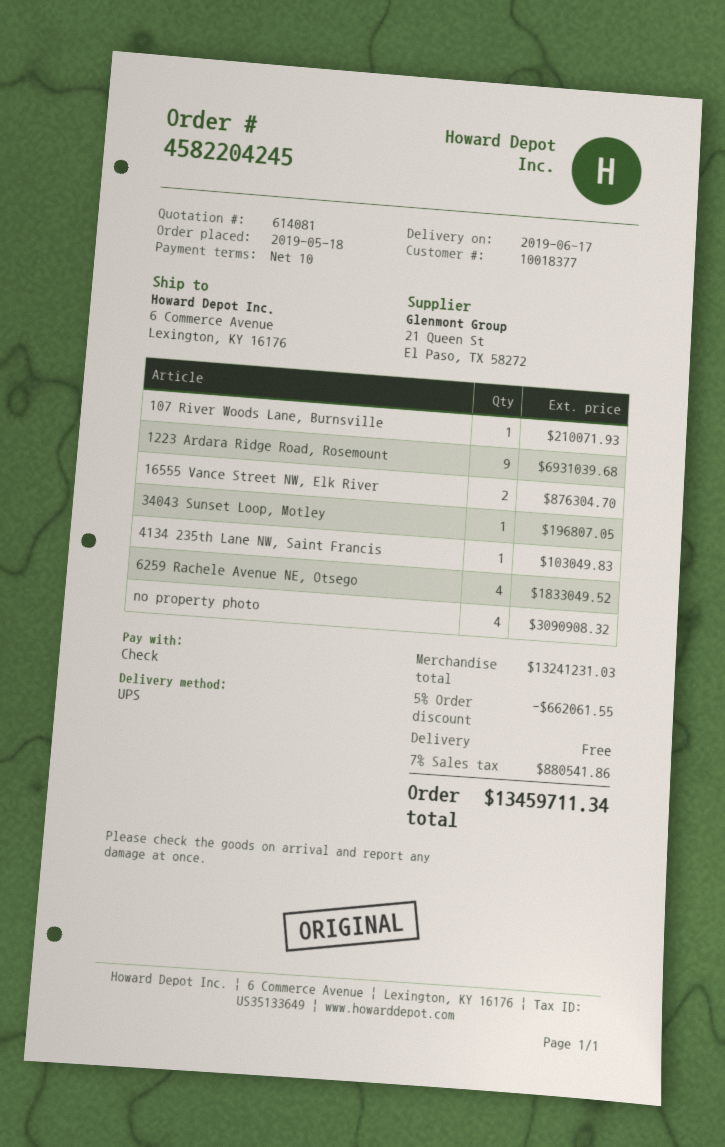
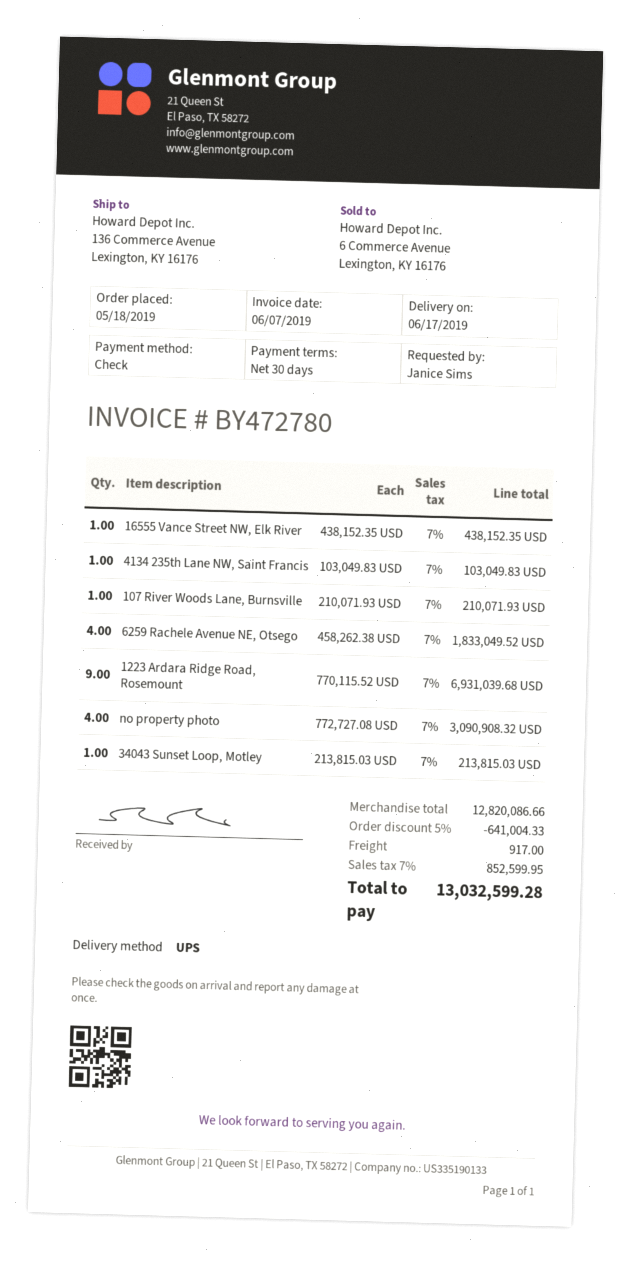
payment terms: 10 days -> 30 days
ship to: 6 Commerce Avenue, Lexington, KY 16176 -> 136 Commerce Avenue, Lexington, KY 16176
16555 Vance Street NW, Elk River: 2 for 876304.70 -> 1 for 438152.35
34043 Sunset Loop, Motley: 1 for 196807.05 -> 1 for 213815.03
subtotal: 13241231.03 -> 12820086.66
discount: 5% = 662061.55 -> 5% = 641004.33
shipping: 0.00 -> 917.00
tax: 7% = 880541.86 -> 7% = 852599.95
total: 13459711.34 -> 13032599.28

